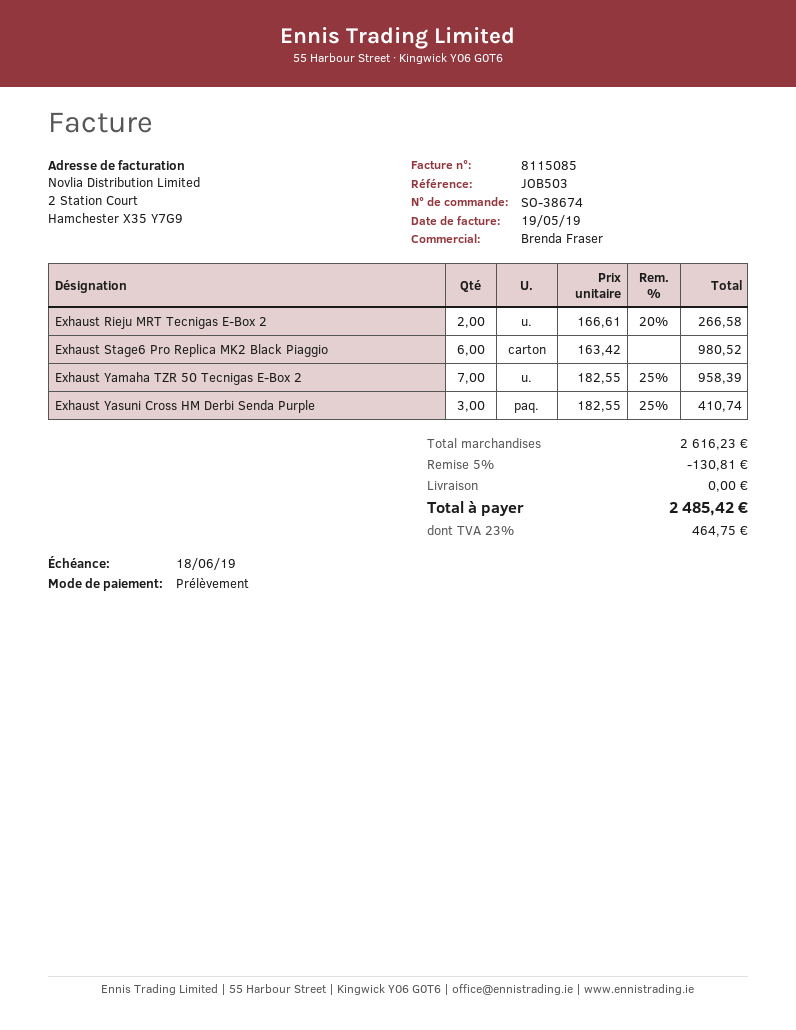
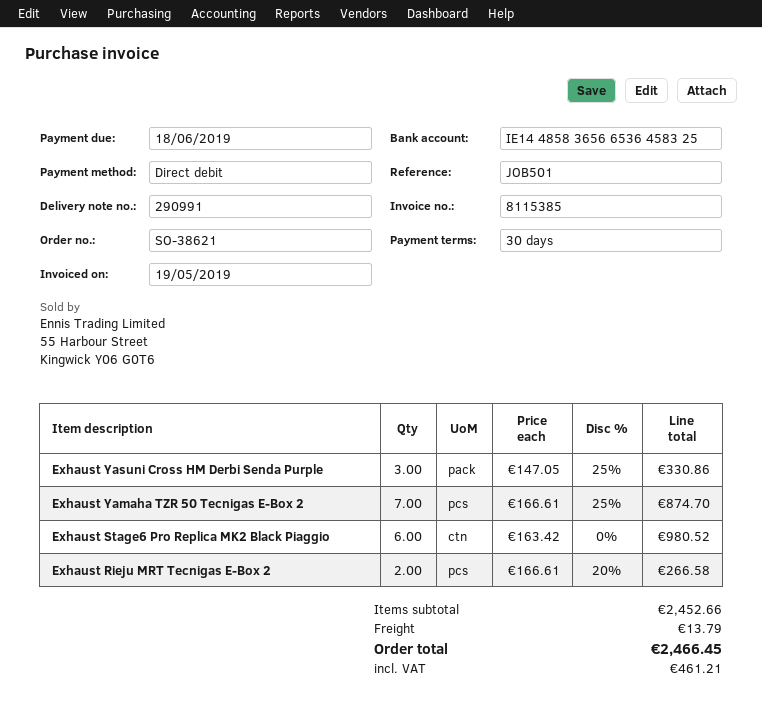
order number: SO-38674 -> SO-38621
invoice number: 8115085 -> 8115385
reference: JOB503 -> JOB501
Exhaust Yamaha TZR 50 Tecnigas E-Box 2: 7 x 182.55 - 25% = 958.39 -> 7 x 166.61 - 25% = 874.70
Exhaust Yasuni Cross HM Derbi Senda Purple: 3 x 182.55 - 25% = 410.74 -> 3 x 147.05 - 25% = 330.86
subtotal: 2616.23 -> 2452.66
discount: 5% = 130.81 -> none
shipping: 0.00 -> 13.79
tax: 464.75 -> 461.21
total: 2485.42 -> 2466.45

